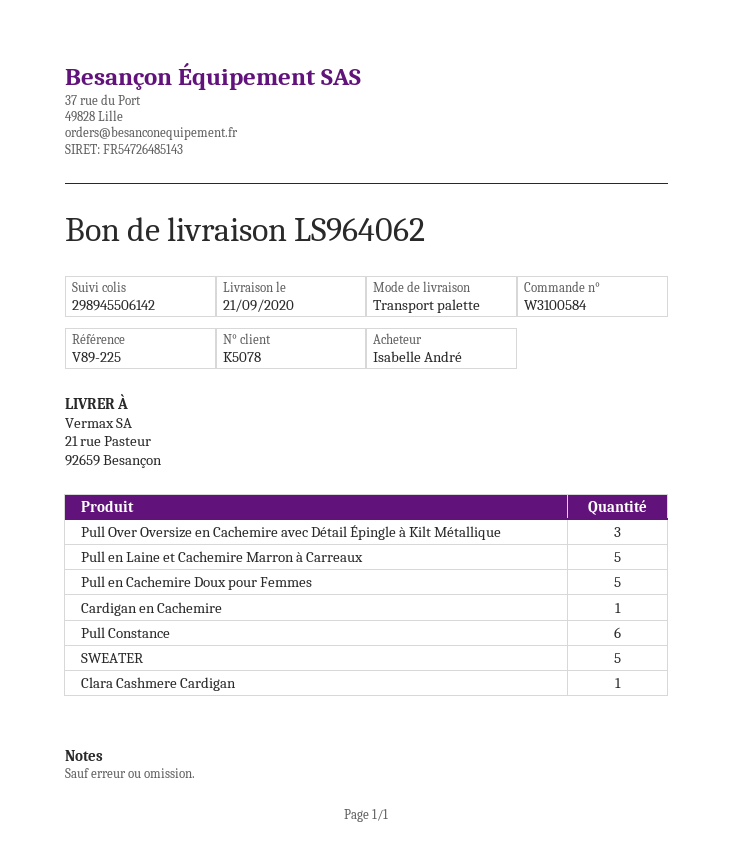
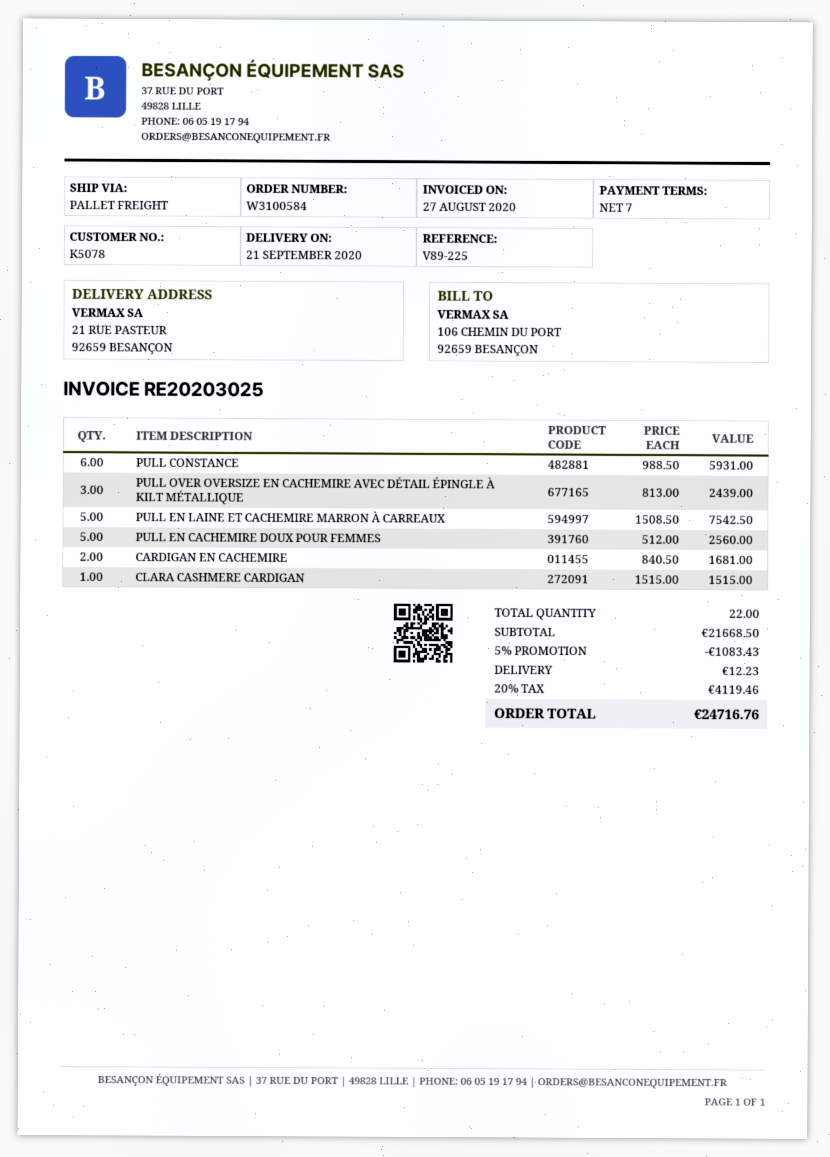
Cardigan en Cachemire: 1 -> 2
SWEATER: 5 -> none

